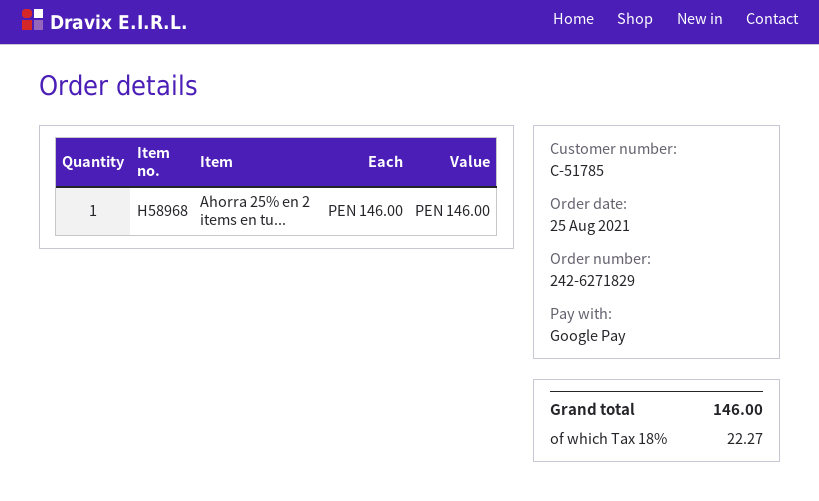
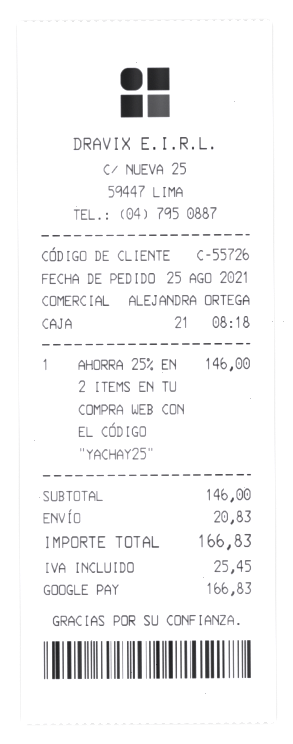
customer number: C-51785 -> C-55726
shipping: none -> 20.83
tax: 22.27 -> 25.45
total: 146.00 -> 166.83

